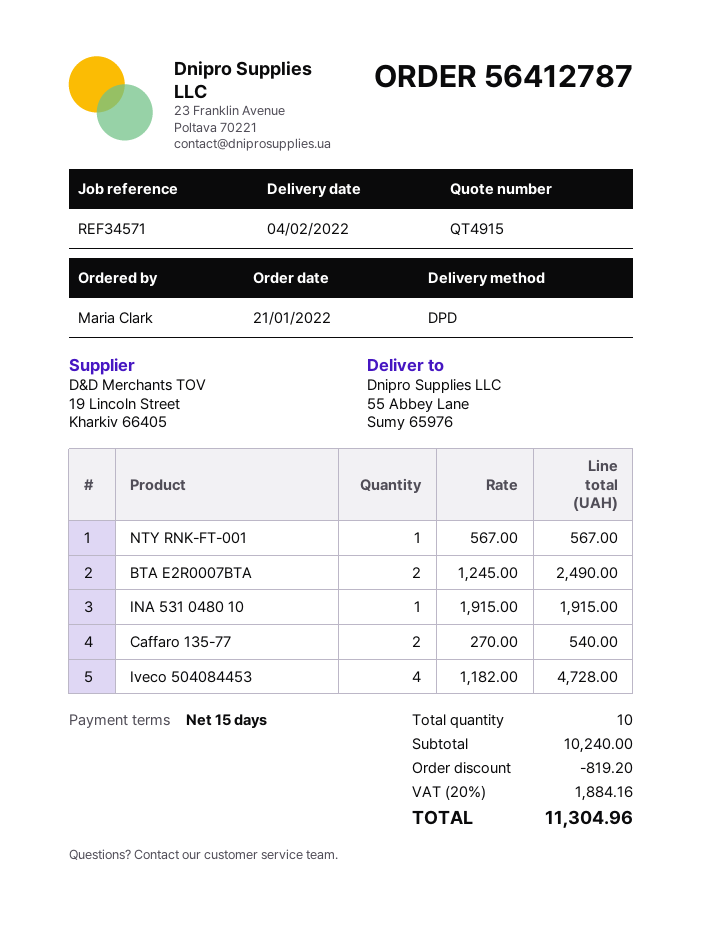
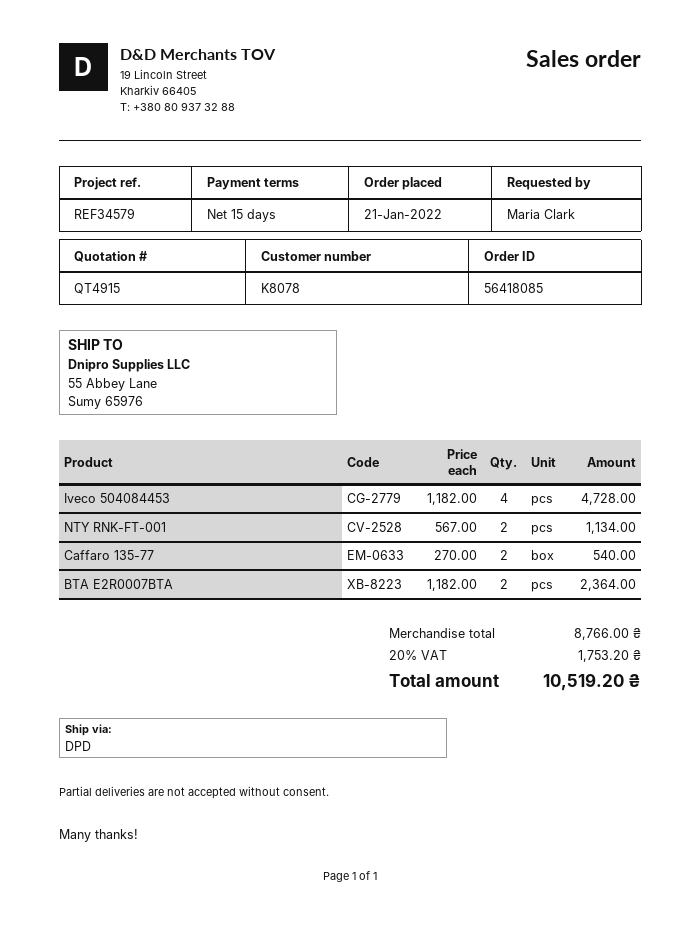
order number: 56412787 -> 56418085
reference: REF34571 -> REF34579
NTY RNK-FT-001: 1 x 567.00 = 567.00 -> 2 x 567.00 = 1134.00
BTA E2R0007BTA: 2 x 1245.00 = 2490.00 -> 2 x 1182.00 = 2364.00
INA 531 0480 10: 1 x 1915.00 = 1915.00 -> none
subtotal: 10240.00 -> 8766.00
discount: 819.20 -> none
tax: 20% = 1884.16 -> 20% = 1753.20
total: 11304.96 -> 10519.20

